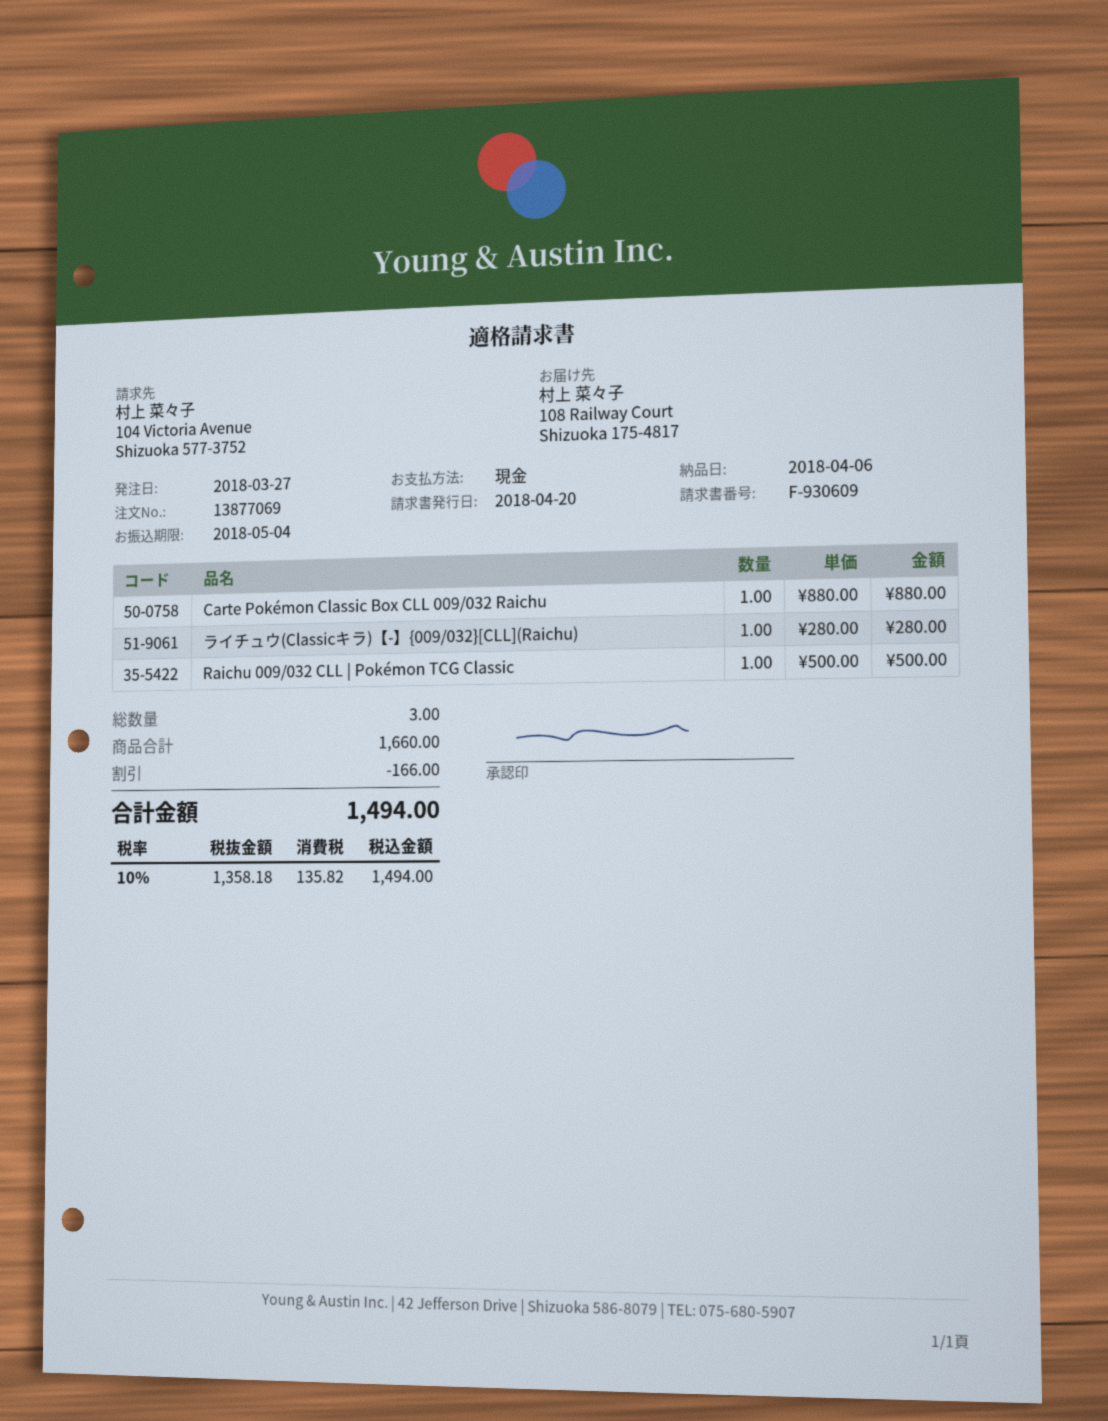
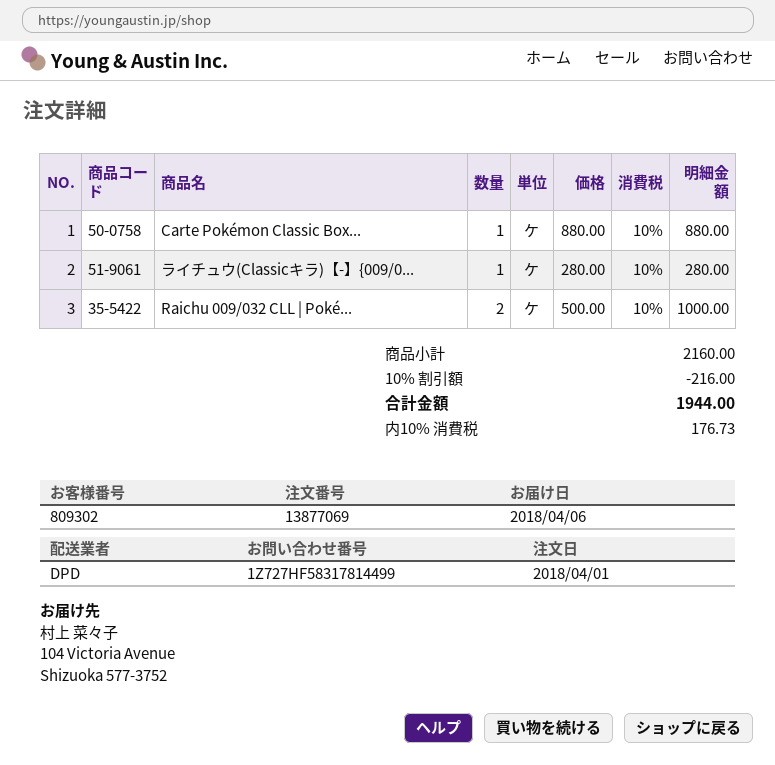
order date: 2018-03-27 -> 2018-04-01
ship to: 108 Railway Court, Shizuoka 175-4817 -> 104 Victoria Avenue, Shizuoka 577-3752
Raichu 009/032 CLL | Pokémon TCG Classic: 1 x 500.00 = 500.00 -> 2 x 500.00 = 1000.00
subtotal: 1660.00 -> 2160.00
discount: 166.00 -> 216.00
tax: 10% = 135.82 -> 10% = 176.73
total: 1494.00 -> 1944.00

